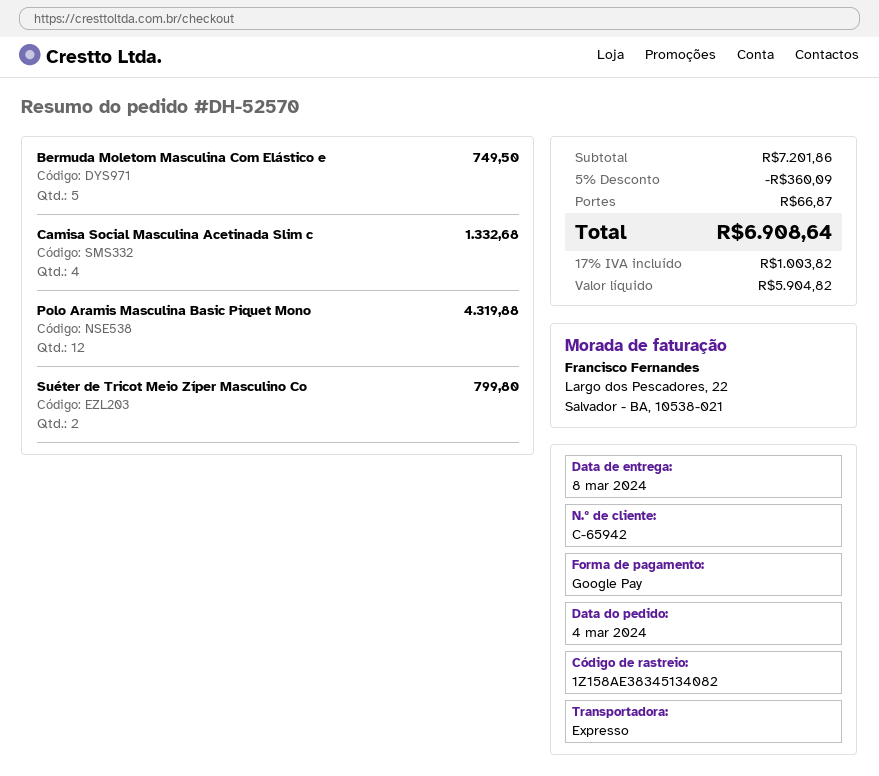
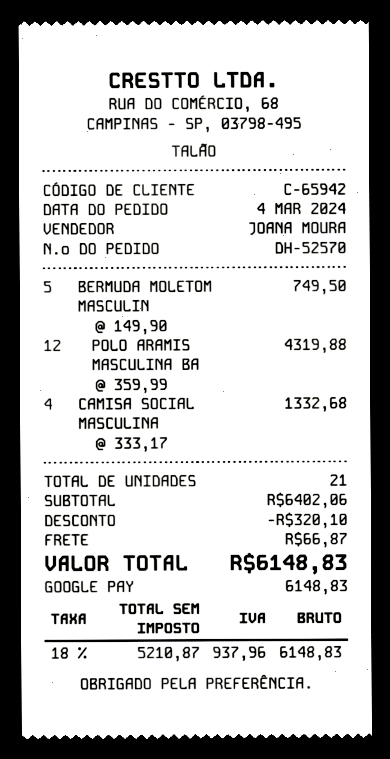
Suéter de Tricot Meio Zíper Masculino Co: 2 for 799.80 -> none
subtotal: 7201.86 -> 6402.06
discount: 360.09 -> 320.10
net: 5904.82 -> 5210.87
tax: 17% = 1003.82 -> 18% = 937.96
total: 6908.64 -> 6148.83

